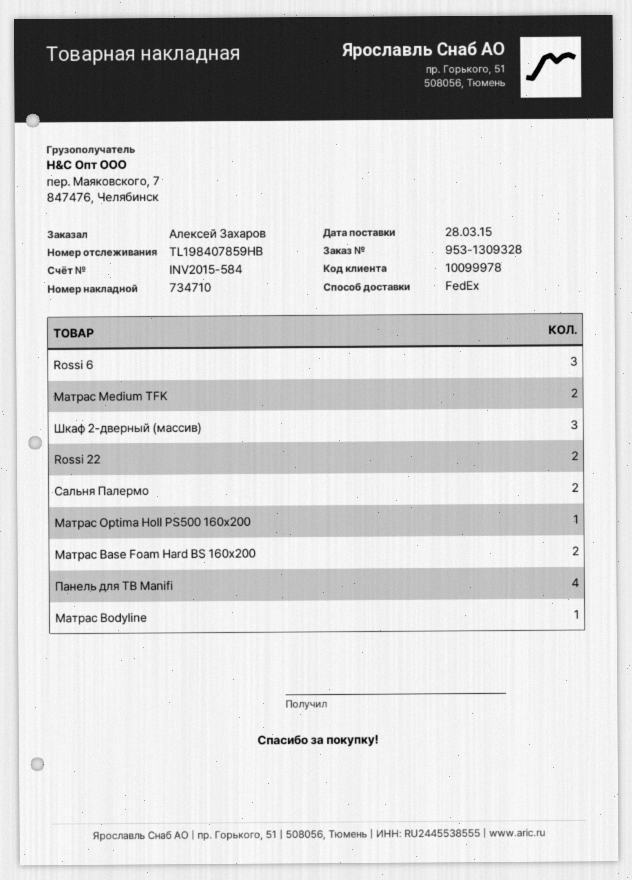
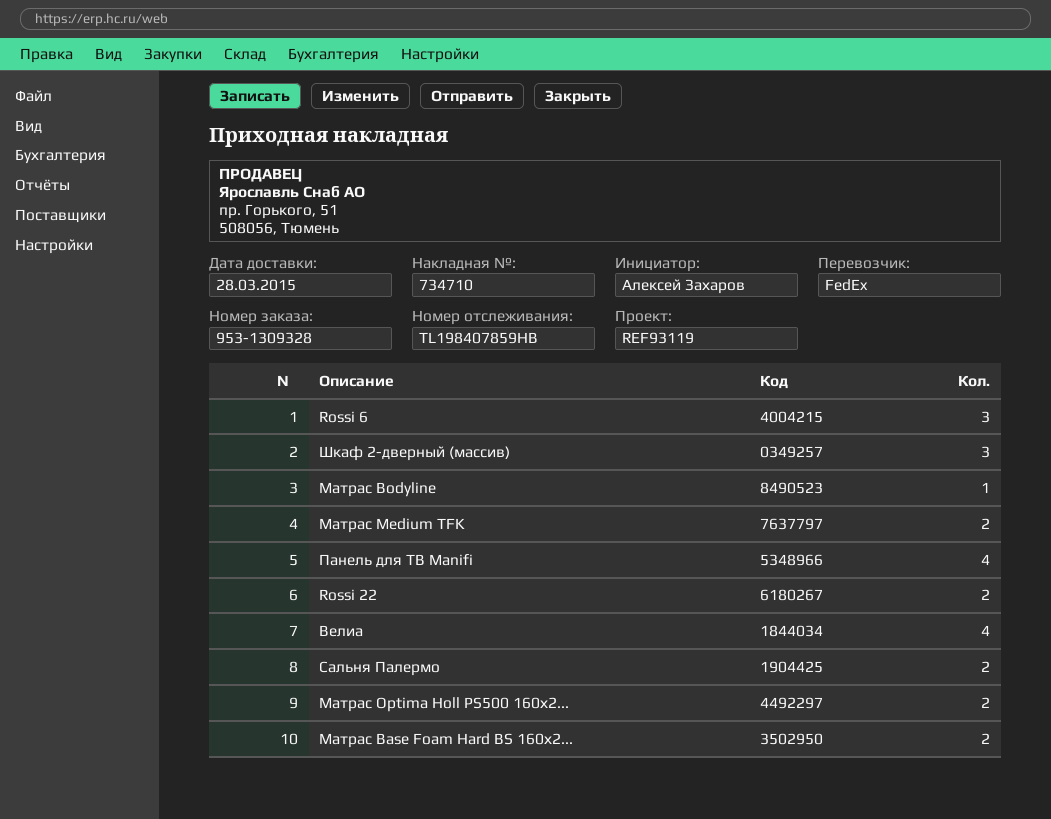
Матрас Optima Holl PS500 160х200: 1 -> 2
Велиа: none -> 4

